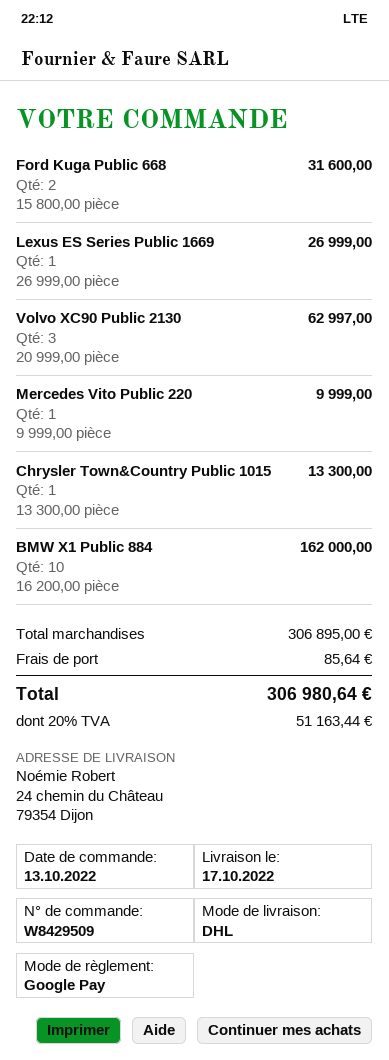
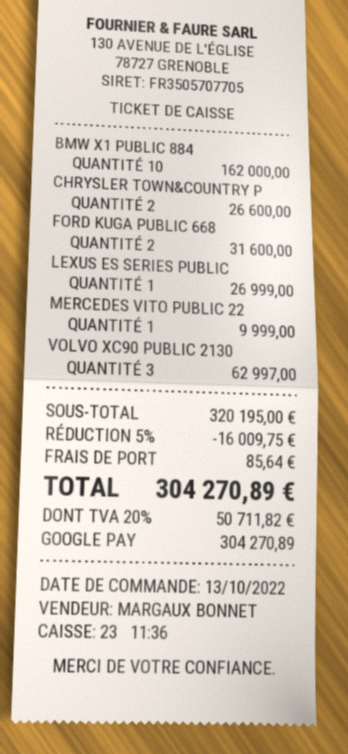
Chrysler Town&Country Public 1015: 1 for 13300.00 -> 2 for 26600.00
subtotal: 306895.00 -> 320195.00
discount: none -> 5% = 16009.75
tax: 20% = 51163.44 -> 20% = 50711.82
total: 306980.64 -> 304270.89

